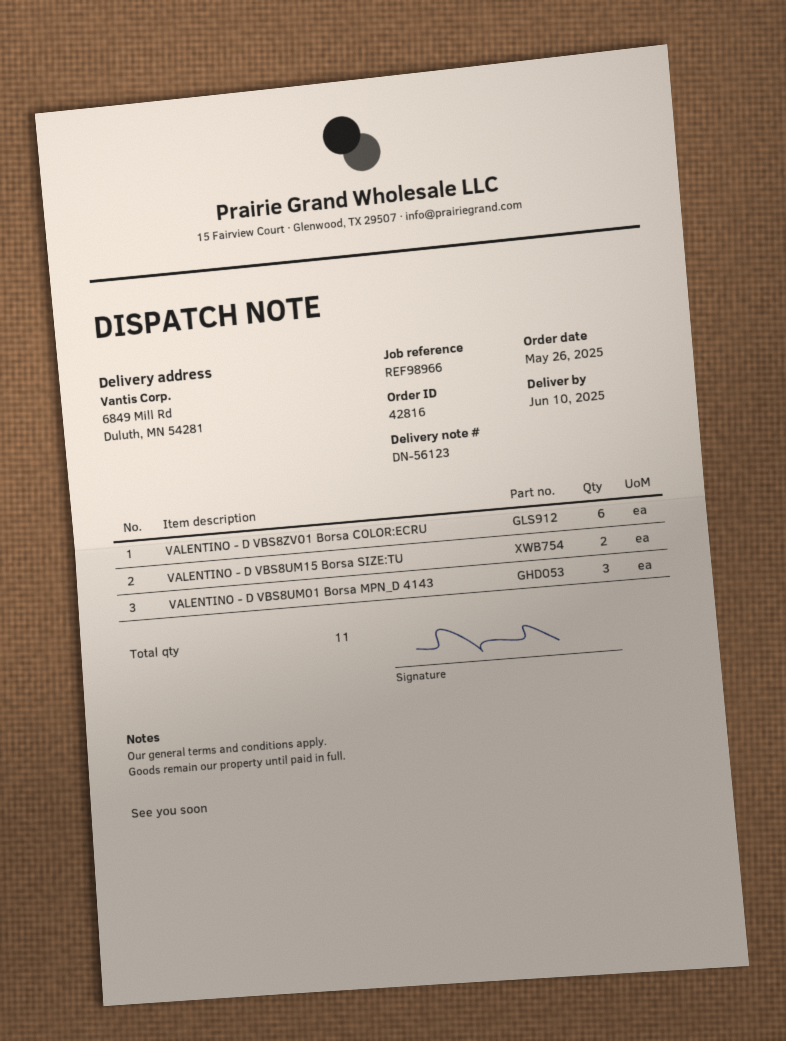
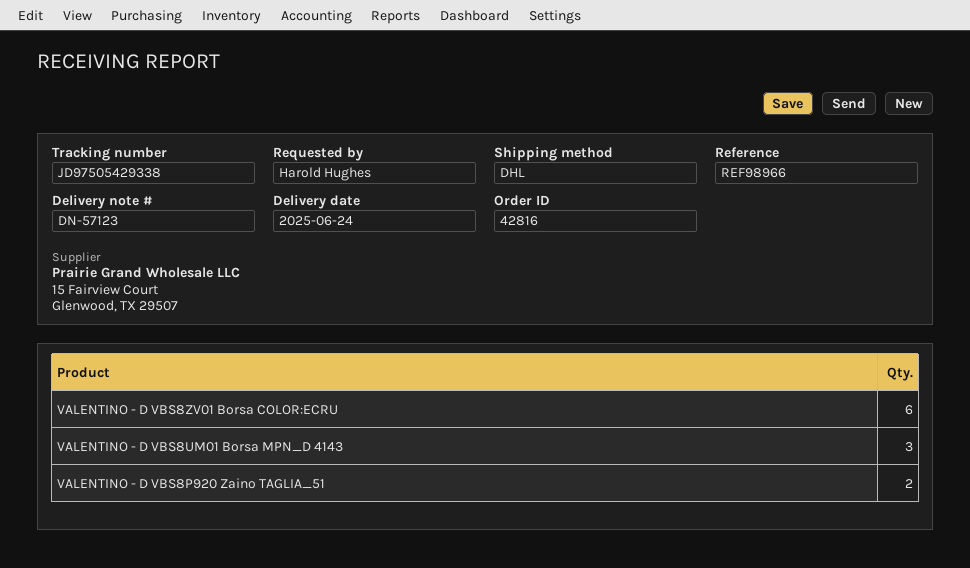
delivery note number: DN-56123 -> DN-57123
delivery date: 2025-06-10 -> 2025-06-24
VALENTINO - D VBS8UM15 Borsa SIZE:TU: 2 -> none
VALENTINO - D VBS8P920 Zaino TAGLIA_51: none -> 2

